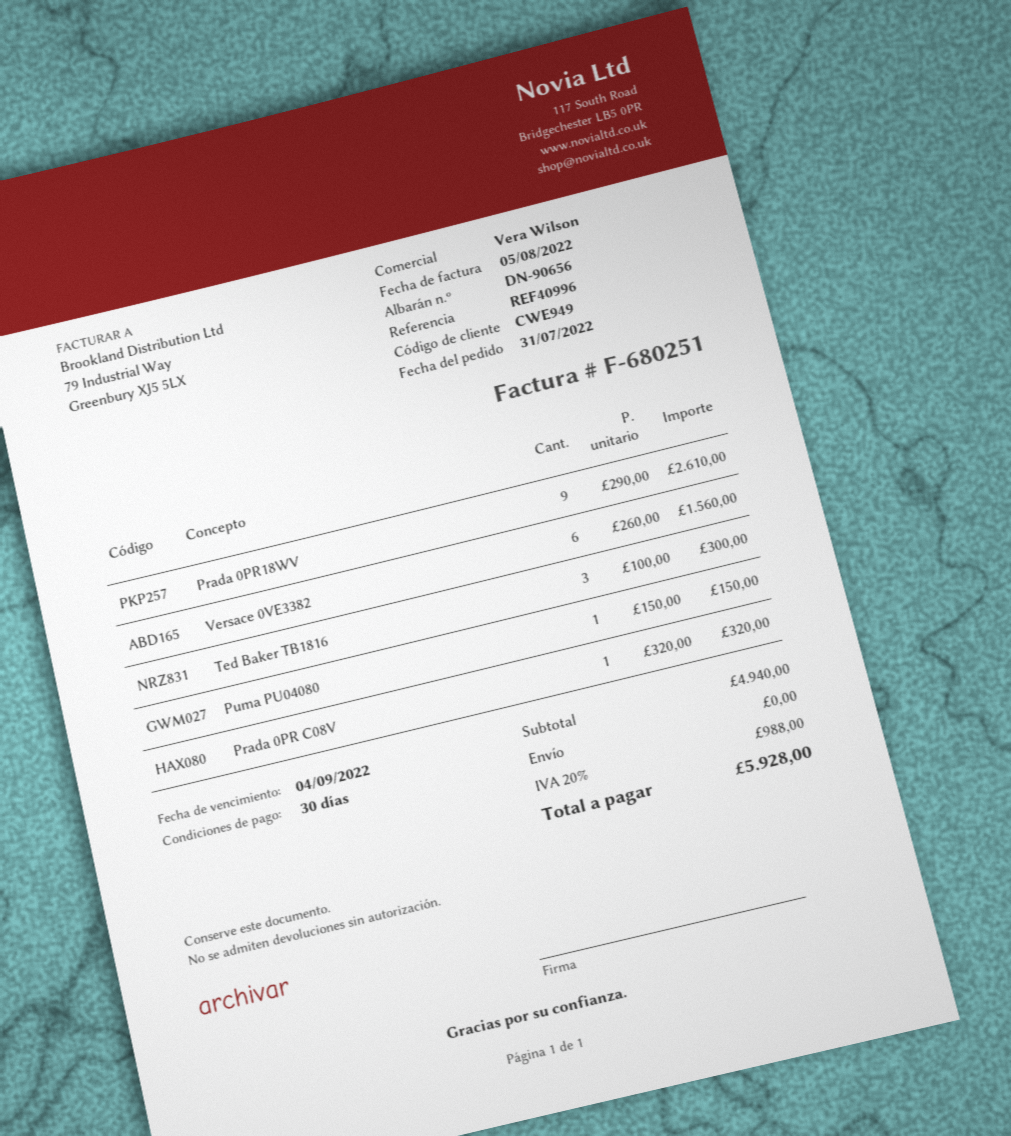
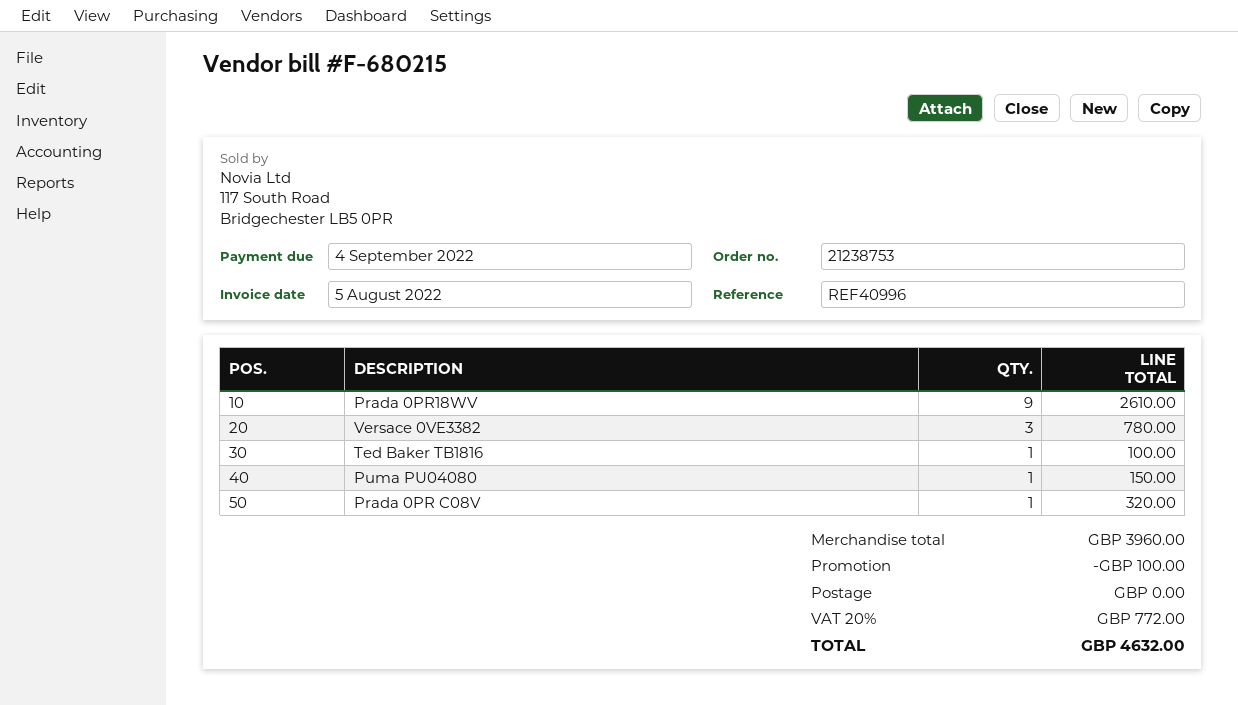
invoice number: F-680251 -> F-680215
Versace 0VE3382: 6 for 1560.00 -> 3 for 780.00
Ted Baker TB1816: 3 for 300.00 -> 1 for 100.00
subtotal: 4940.00 -> 3960.00
discount: none -> 100.00
tax: 20% = 988.00 -> 20% = 772.00
total: 5928.00 -> 4632.00

